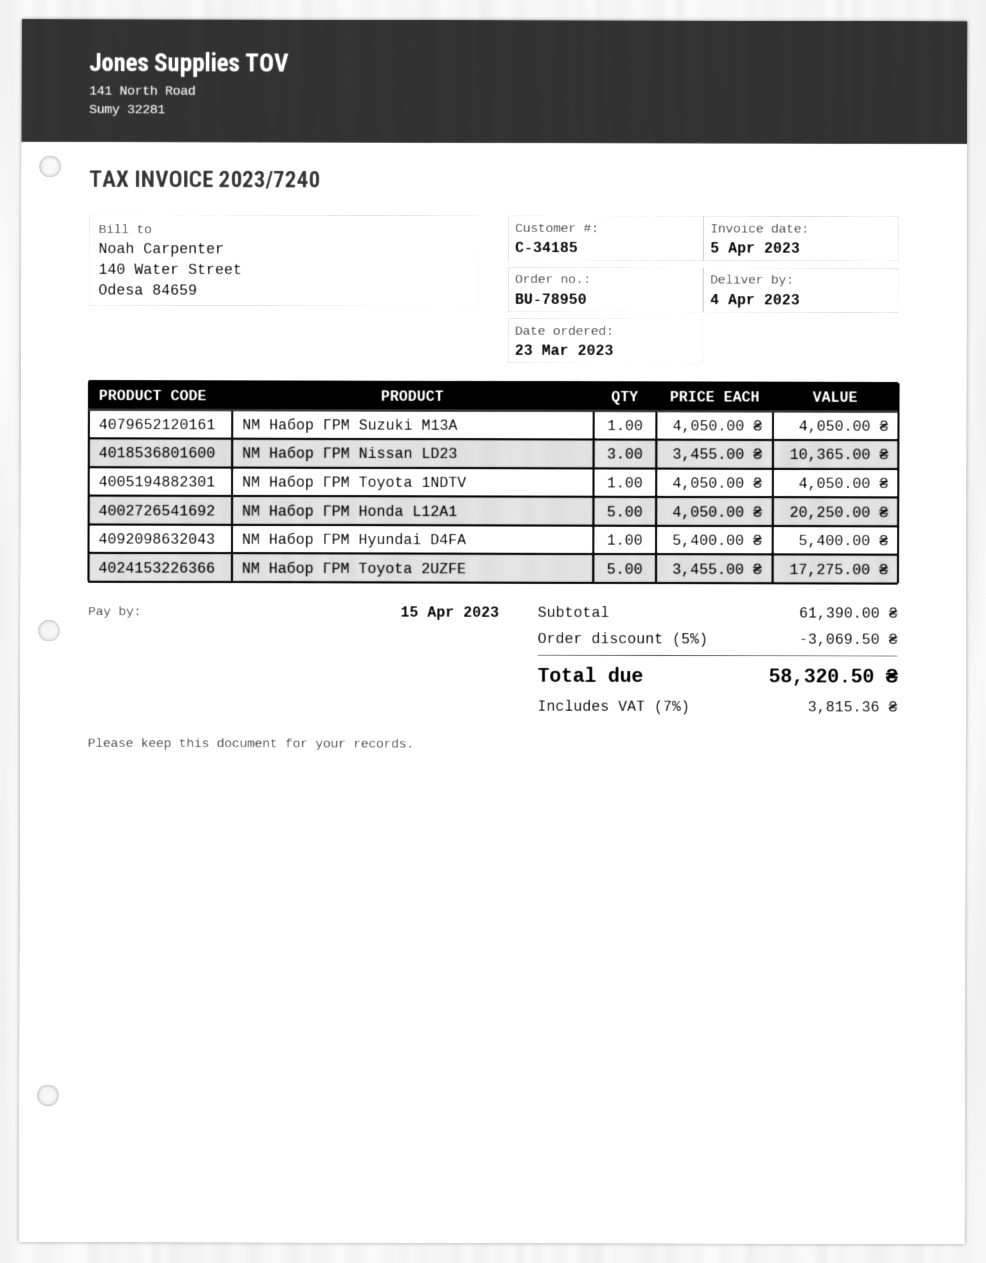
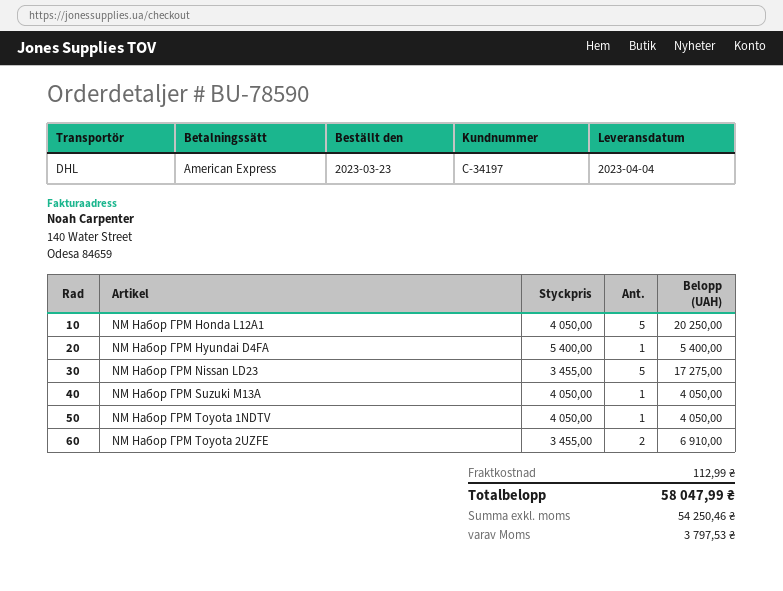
order number: BU-78950 -> BU-78590
customer number: C-34185 -> C-34197
NM Набор ГРМ Nissan LD23: 3 x 3455.00 = 10365.00 -> 5 x 3455.00 = 17275.00
NM Набор ГРМ Toyota 2UZFE: 5 x 3455.00 = 17275.00 -> 2 x 3455.00 = 6910.00
discount: 5% = 3069.50 -> none
shipping: none -> 112.99
tax: 3815.36 -> 3797.53
total: 58320.50 -> 58047.99

